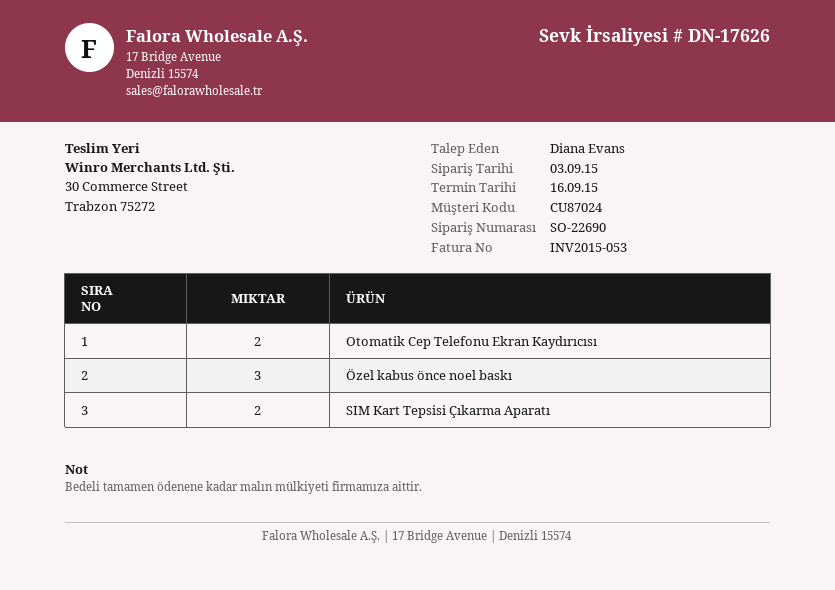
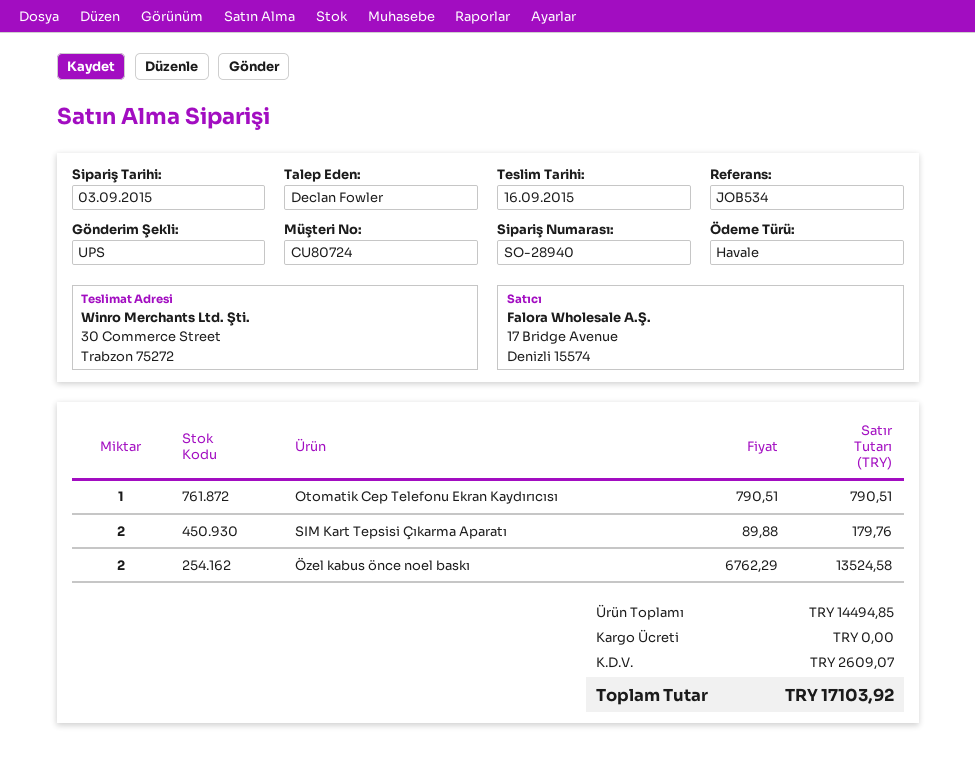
order number: SO-22690 -> SO-28940
customer number: CU87024 -> CU80724
ordered by: Diana Evans -> Declan Fowler
Otomatik Cep Telefonu Ekran Kaydırıcısı: 2 -> 1
Özel kabus önce noel baskı: 3 -> 2

